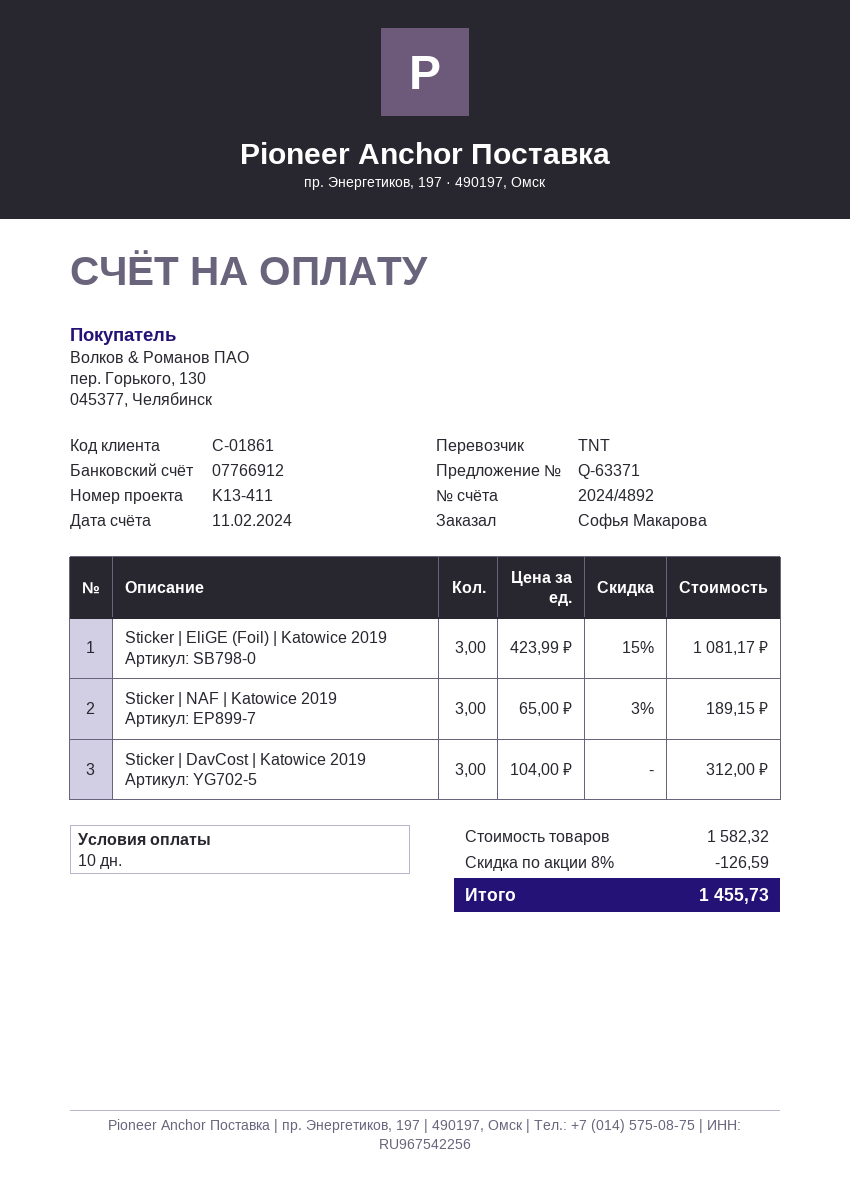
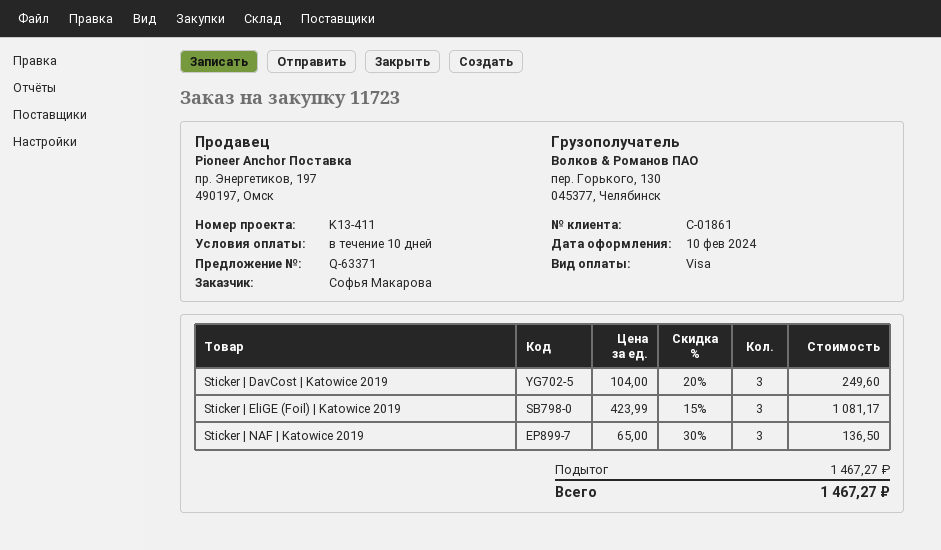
Sticker | NAF | Katowice 2019: 3 x 65.00 - 3% = 189.15 -> 3 x 65.00 - 30% = 136.50
Sticker | DavCost | Katowice 2019: 3 x 104.00 = 312.00 -> 3 x 104.00 - 20% = 249.60
subtotal: 1582.32 -> 1467.27
discount: 8% = 126.59 -> none
total: 1455.73 -> 1467.27

